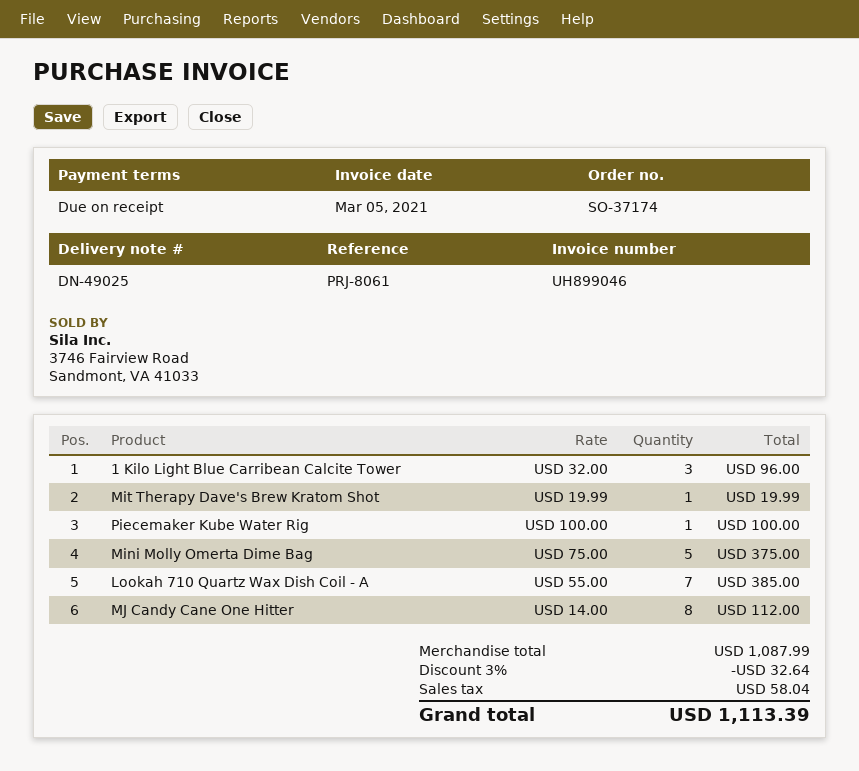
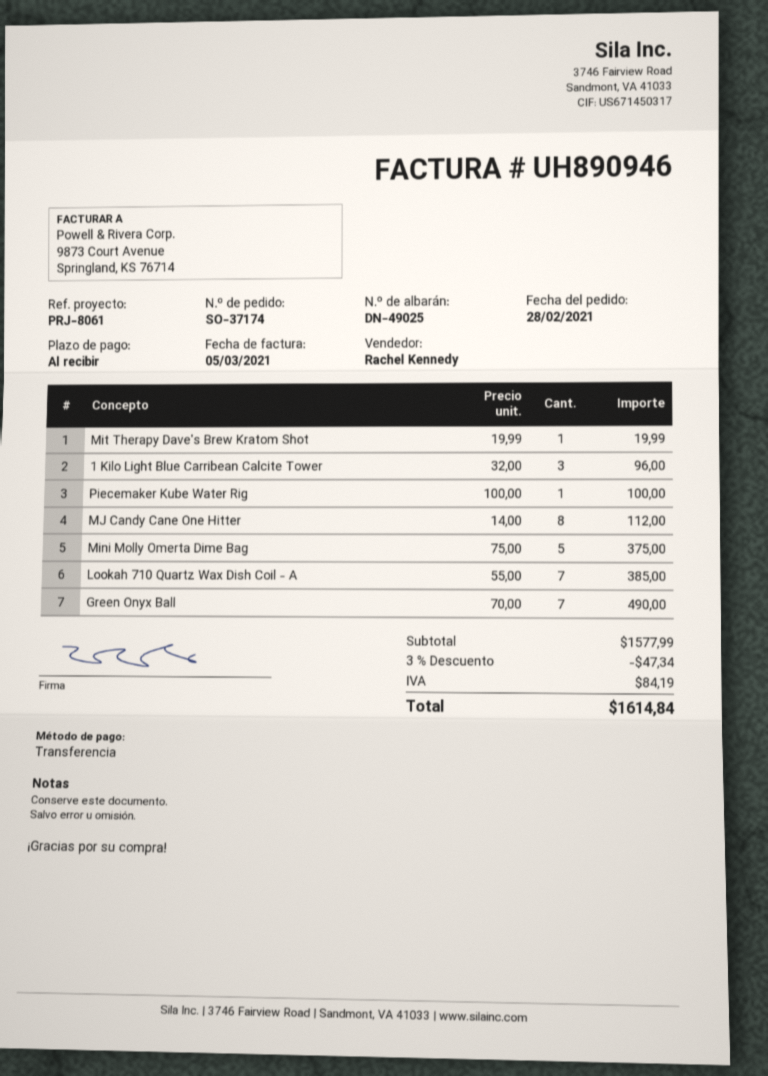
invoice number: UH899046 -> UH890946
Green Onyx Ball: none -> 7 x 70.00 = 490.00
subtotal: 1087.99 -> 1577.99
discount: 3% = 32.64 -> 3% = 47.34
tax: 58.04 -> 84.19
total: 1113.39 -> 1614.84

